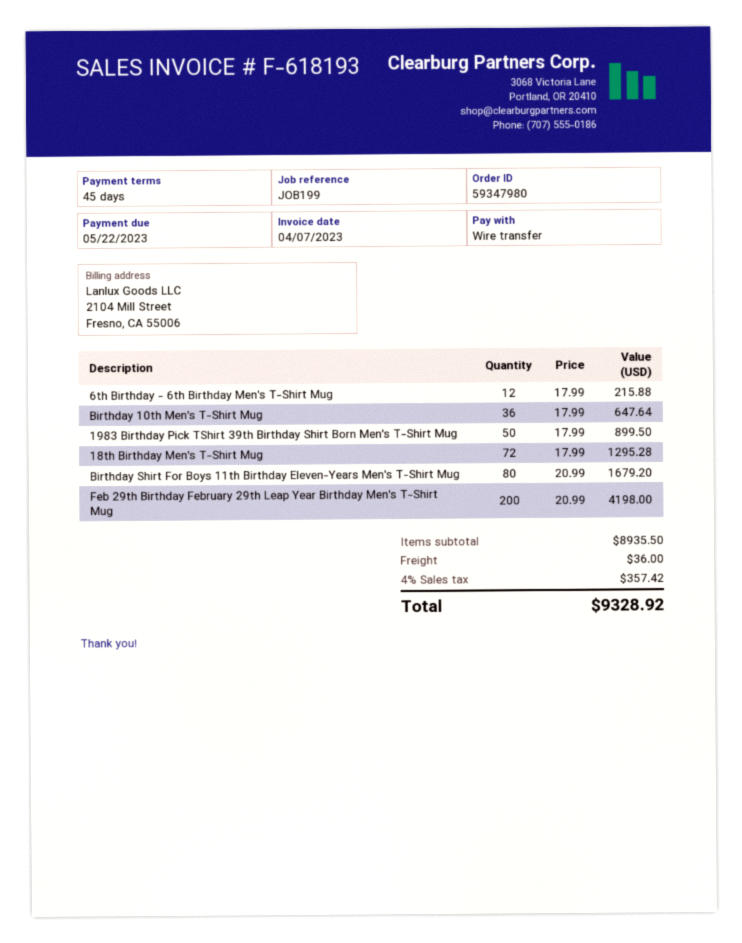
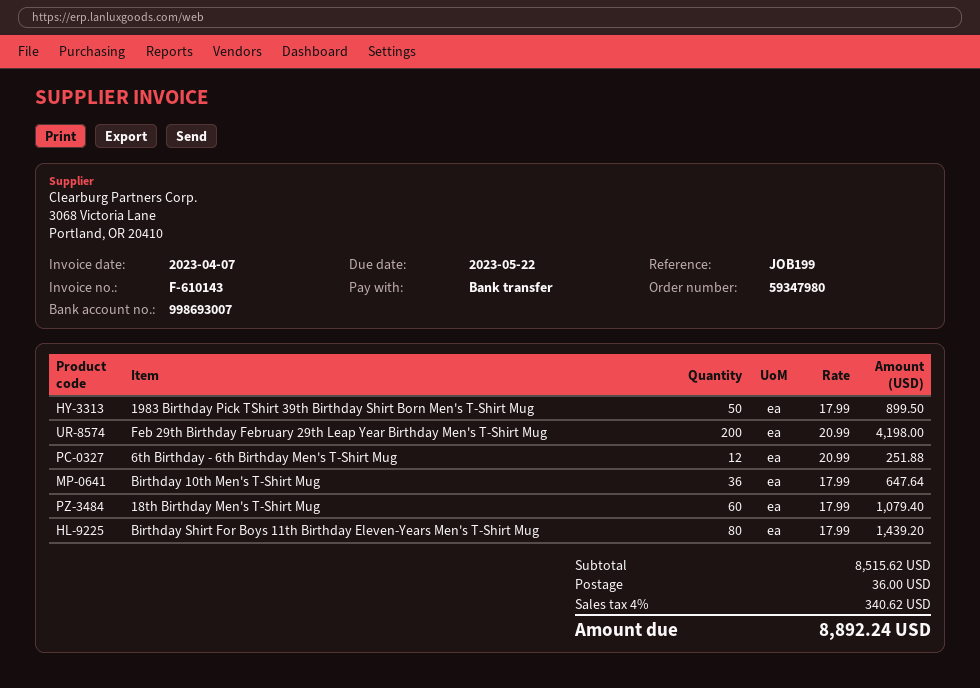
invoice number: F-618193 -> F-610143
6th Birthday - 6th Birthday Men's T-Shirt Mug: 12 x 17.99 = 215.88 -> 12 x 20.99 = 251.88
18th Birthday Men's T-Shirt Mug: 72 x 17.99 = 1295.28 -> 60 x 17.99 = 1079.40
Birthday Shirt For Boys 11th Birthday Eleven-Years Men's T-Shirt Mug: 80 x 20.99 = 1679.20 -> 80 x 17.99 = 1439.20
subtotal: 8935.50 -> 8515.62
tax: 4% = 357.42 -> 4% = 340.62
total: 9328.92 -> 8892.24

